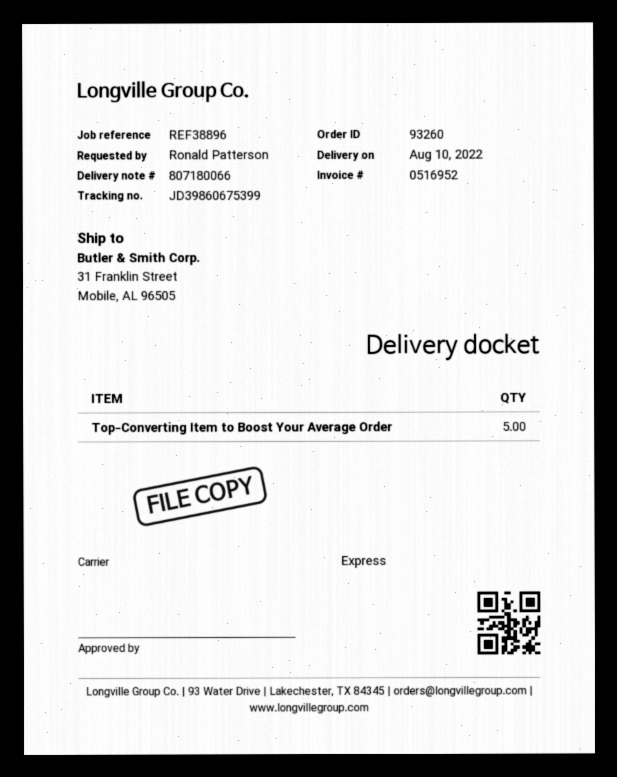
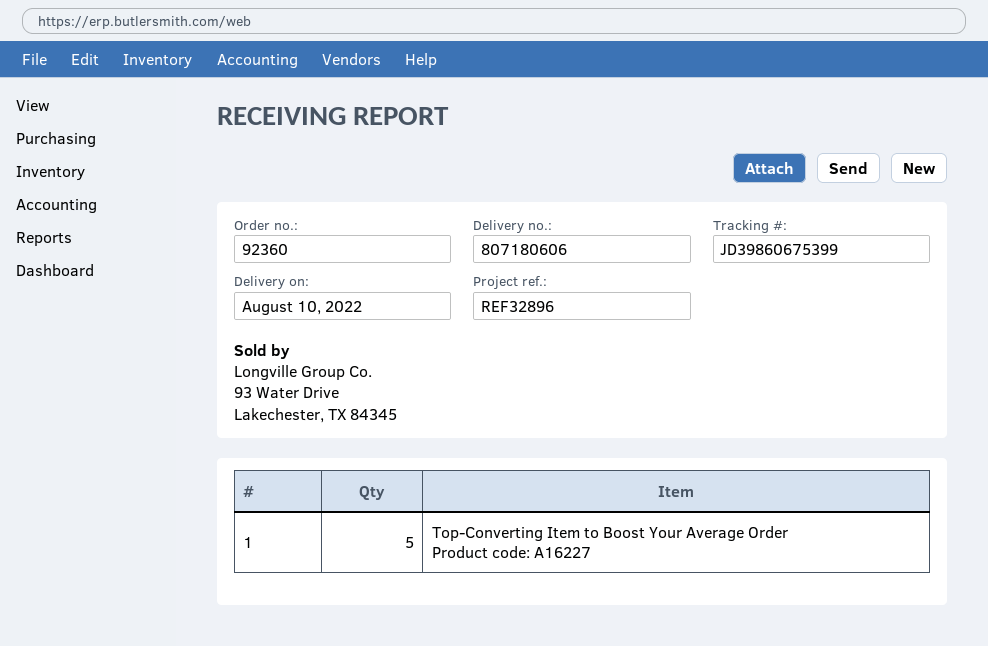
order number: 93260 -> 92360
delivery note number: 807180066 -> 807180606
reference: REF38896 -> REF32896

